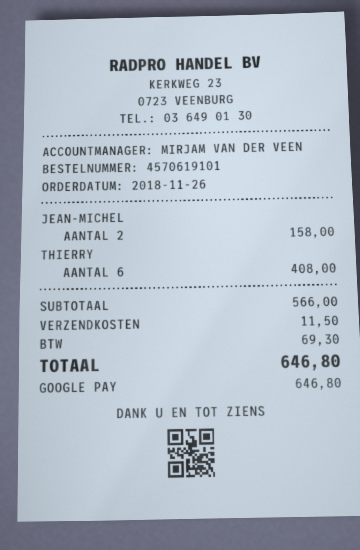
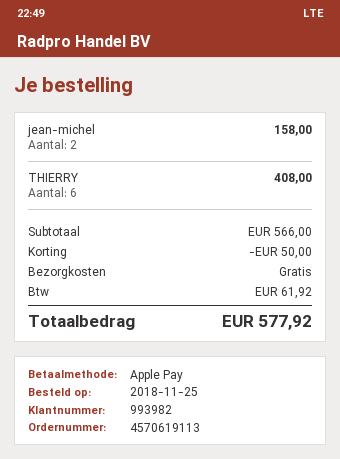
order number: 4570619101 -> 4570619113
order date: 2018-11-26 -> 2018-11-25
payment method: Google Pay -> Apple Pay
discount: none -> 50.00
shipping: 11.50 -> 0.00
tax: 69.30 -> 61.92
total: 646.80 -> 577.92

